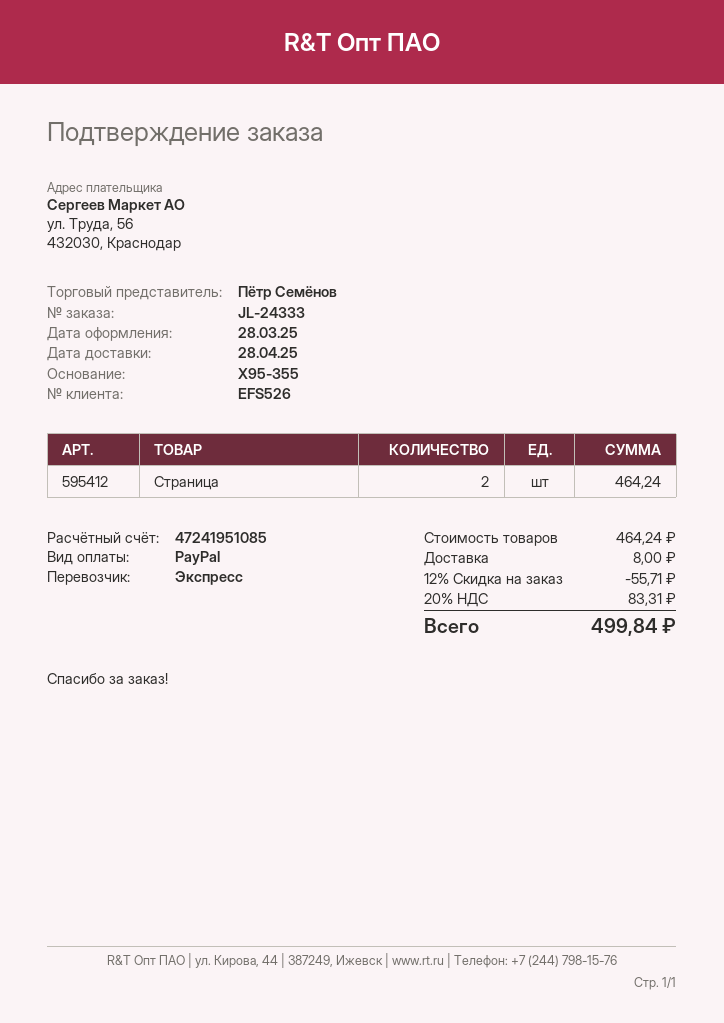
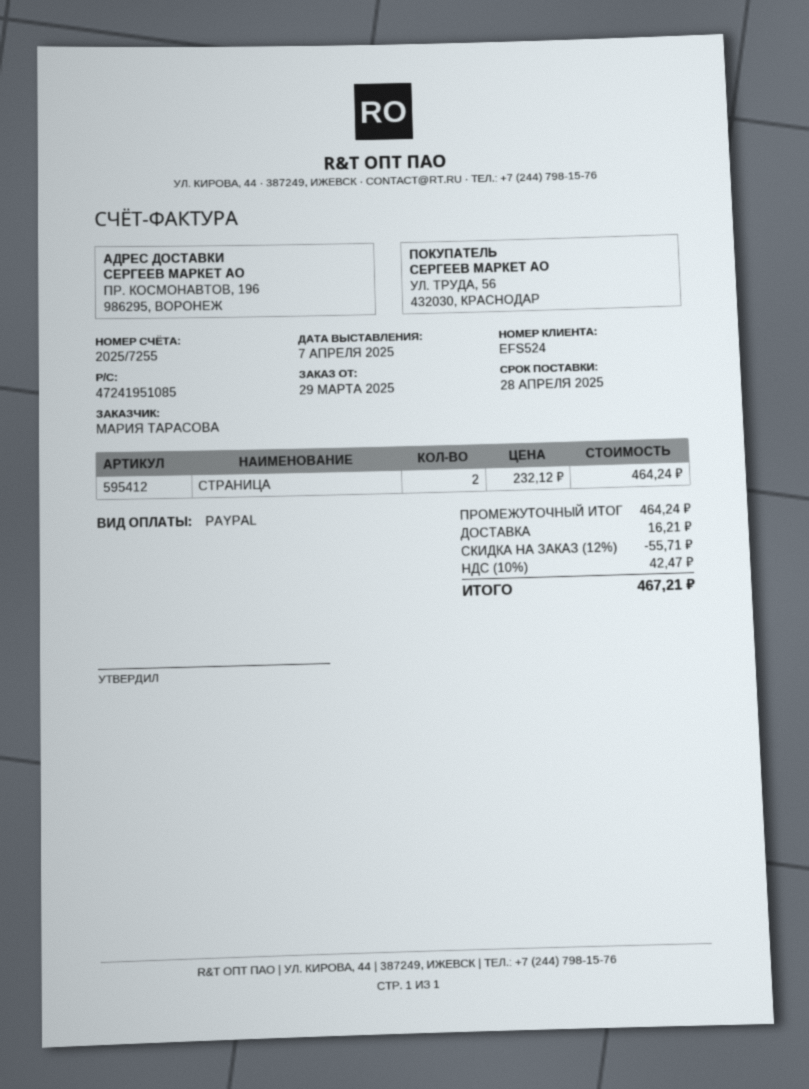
order date: 2025-03-28 -> 2025-03-29
customer number: EFS526 -> EFS524
shipping: 8.00 -> 16.21
tax: 20% = 83.31 -> 10% = 42.47
total: 499.84 -> 467.21

